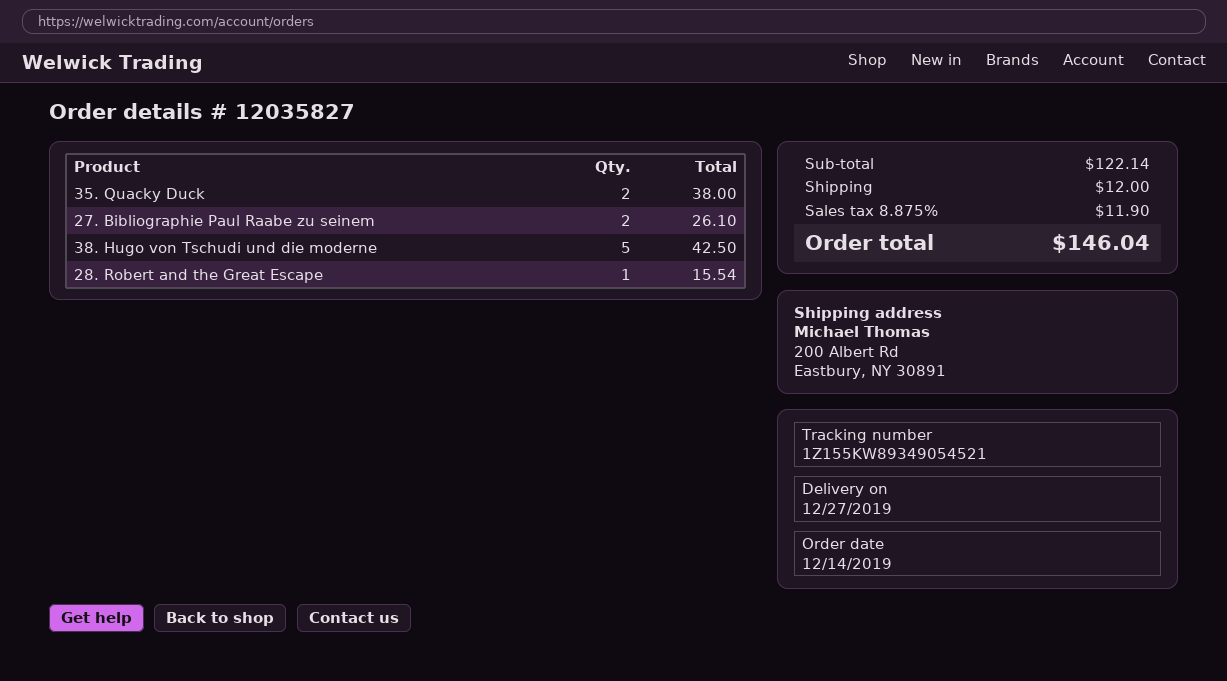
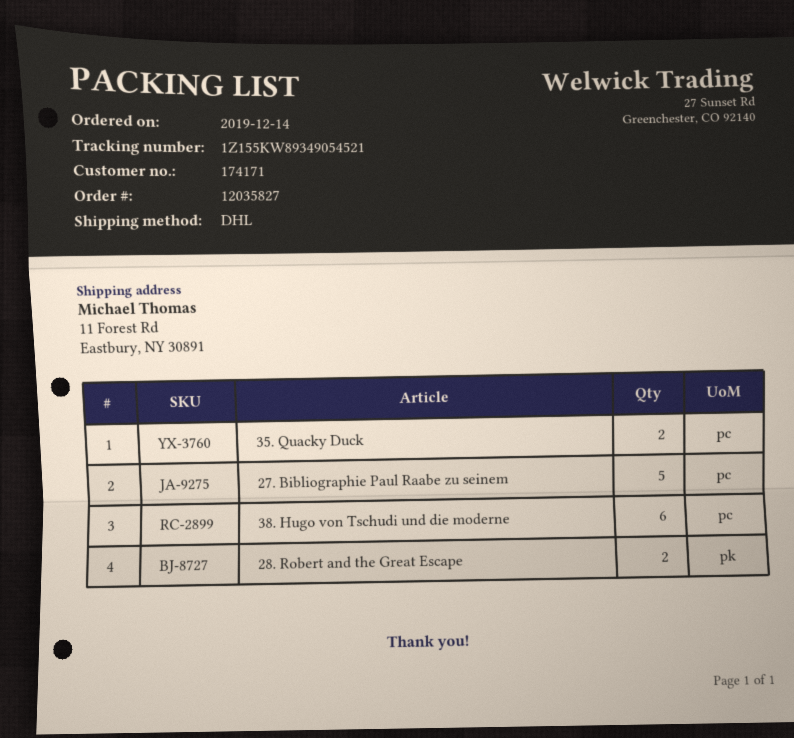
ship to: 200 Albert Rd, Eastbury, NY 30891 -> 11 Forest Rd, Eastbury, NY 30891
27. Bibliographie Paul Raabe zu seinem: 2 -> 5
38. Hugo von Tschudi und die moderne: 5 -> 6
28. Robert and the Great Escape: 1 -> 2

